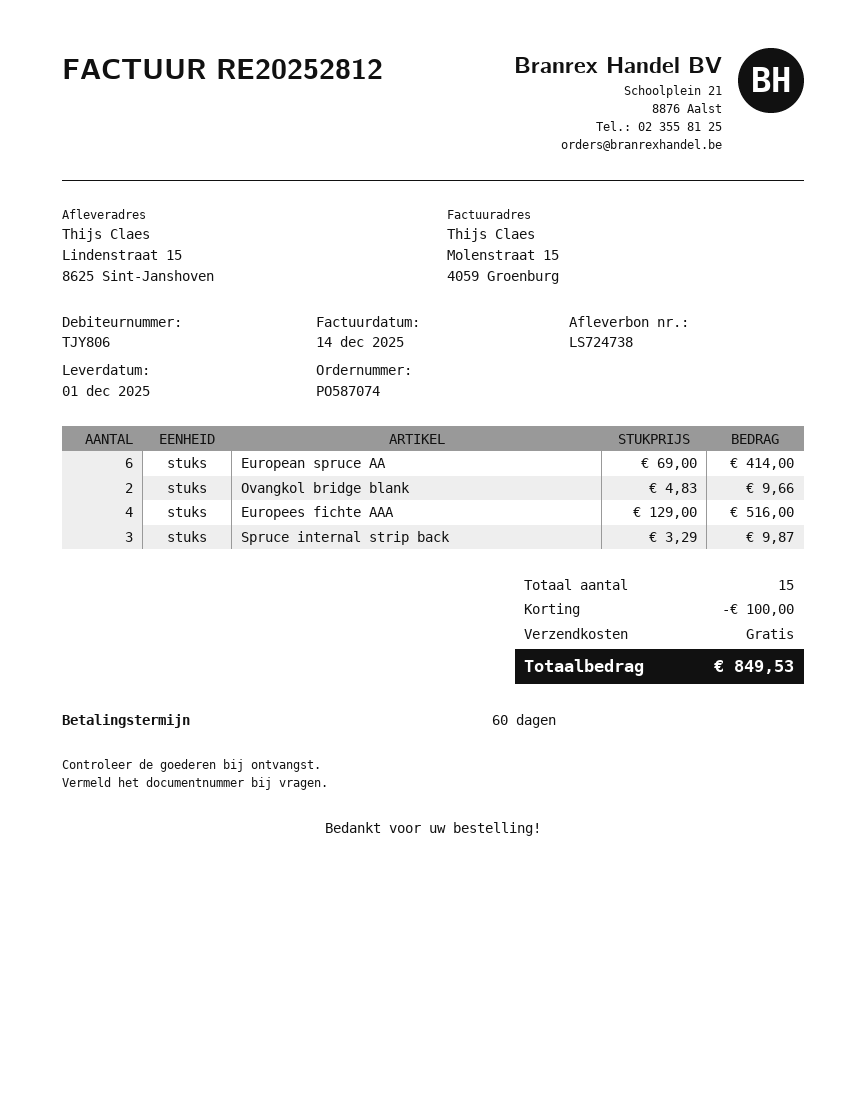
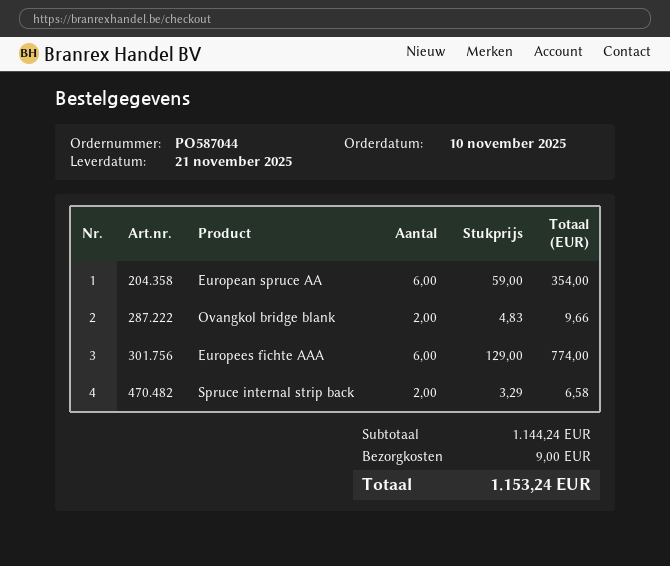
order number: PO587074 -> PO587044
delivery date: 2025-12-01 -> 2025-11-21
European spruce AA: 6 x 69.00 = 414.00 -> 6 x 59.00 = 354.00
Europees fichte AAA: 4 x 129.00 = 516.00 -> 6 x 129.00 = 774.00
Spruce internal strip back: 3 x 3.29 = 9.87 -> 2 x 3.29 = 6.58
discount: 100.00 -> none
shipping: 0.00 -> 9.00
total: 849.53 -> 1153.24

